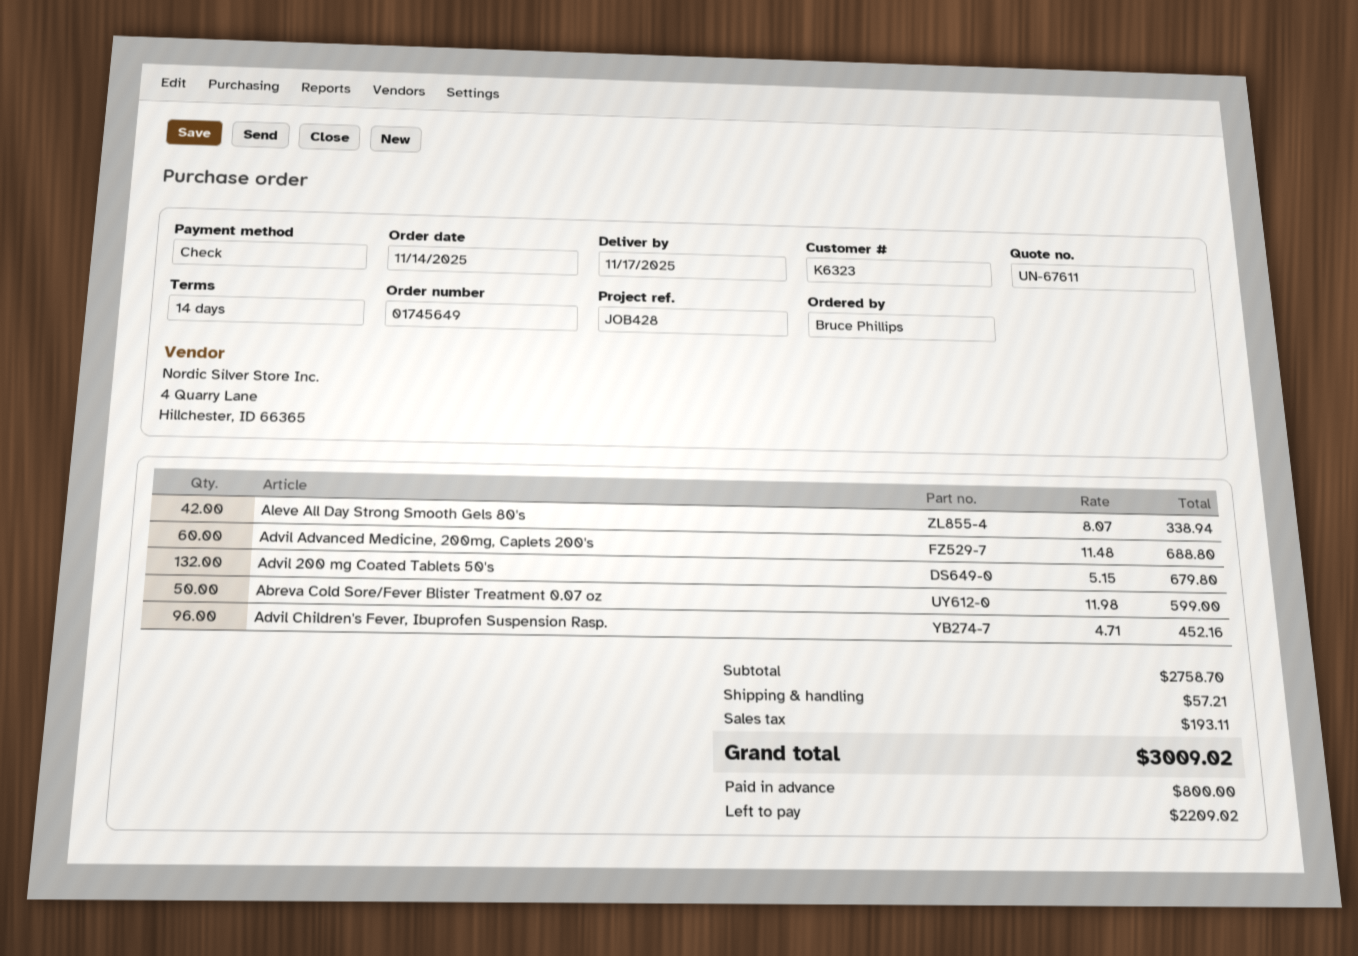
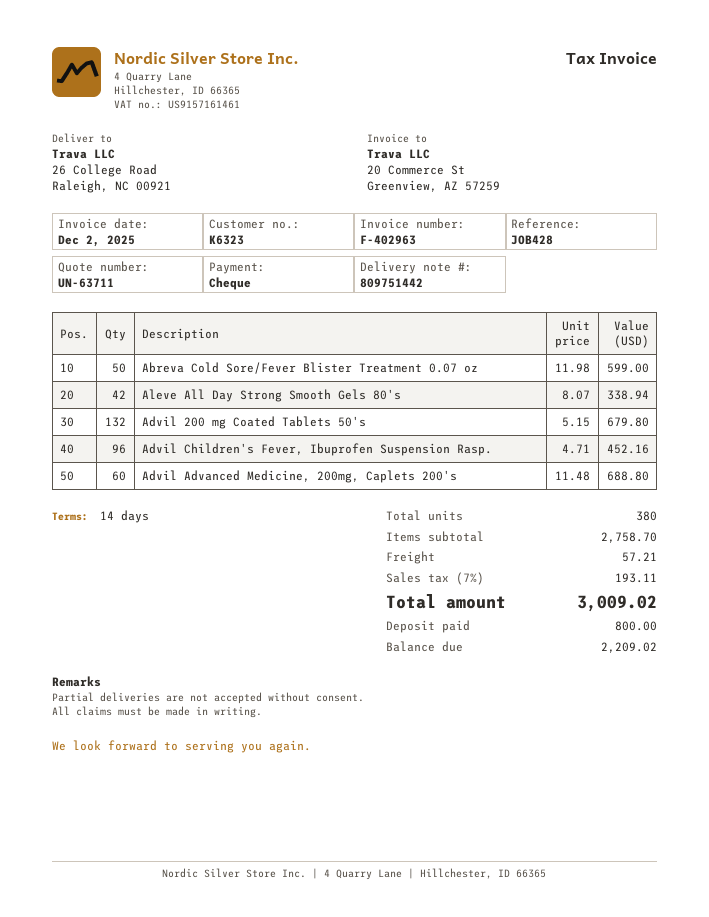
quote number: UN-67611 -> UN-63711

